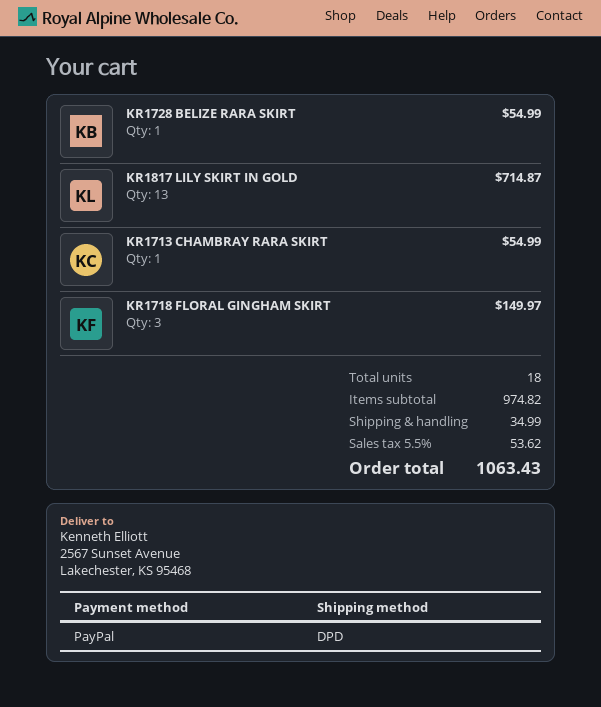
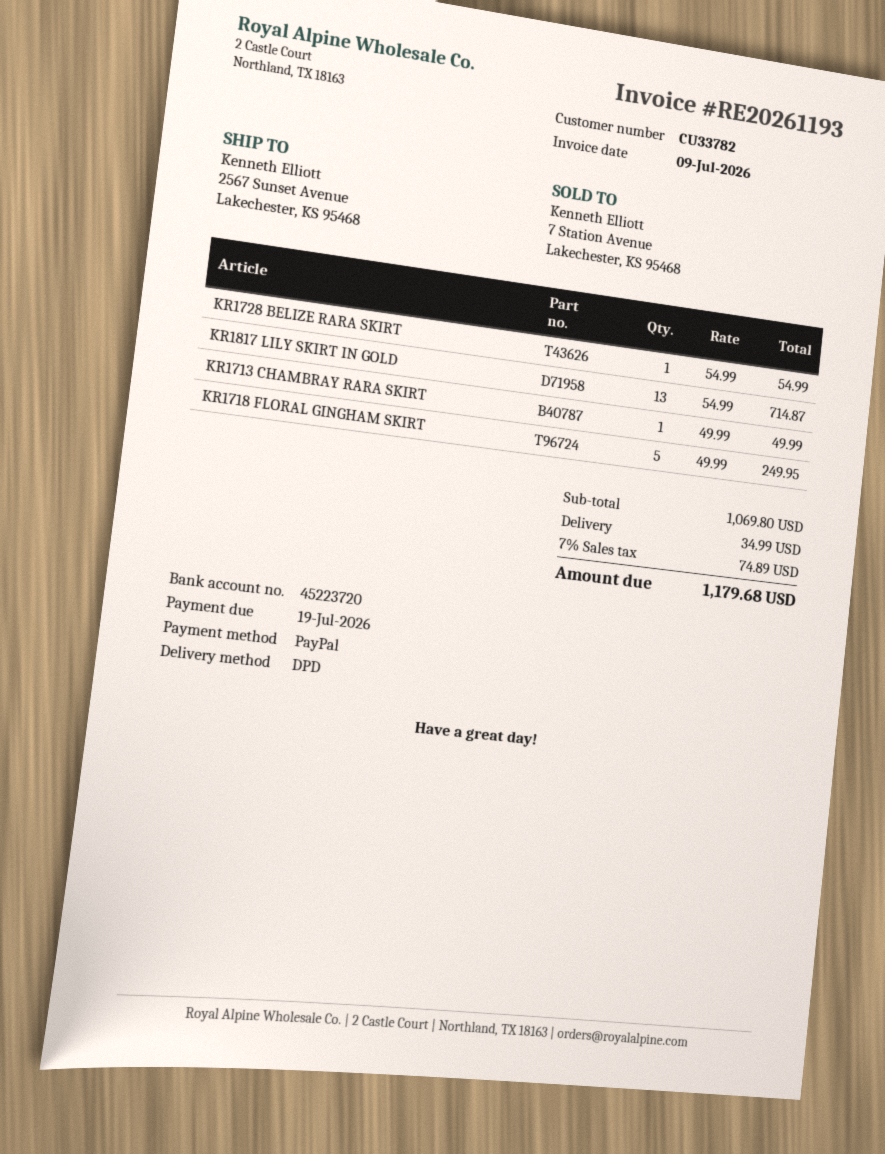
KR1713 CHAMBRAY RARA SKIRT: 1 for 54.99 -> 1 for 49.99
KR1718 FLORAL GINGHAM SKIRT: 3 for 149.97 -> 5 for 249.95
subtotal: 974.82 -> 1069.80
tax: 5.5% = 53.62 -> 7% = 74.89
total: 1063.43 -> 1179.68

